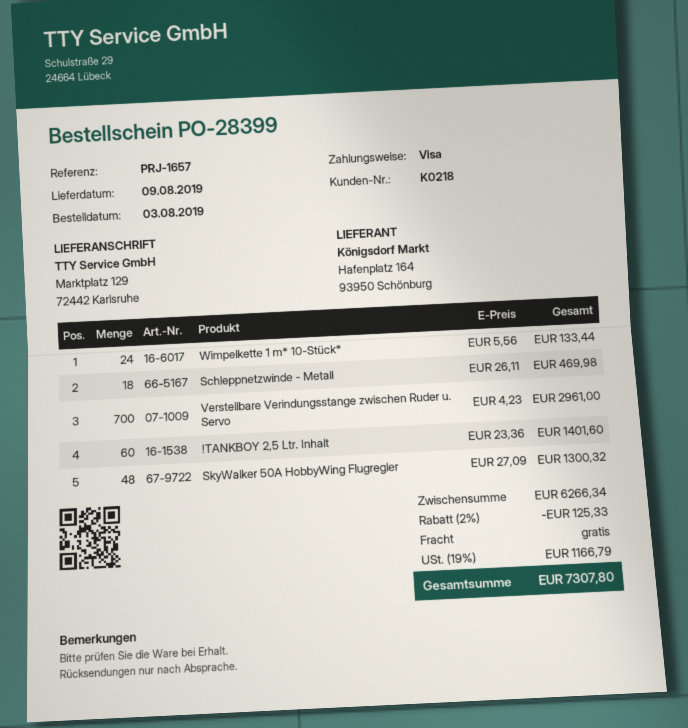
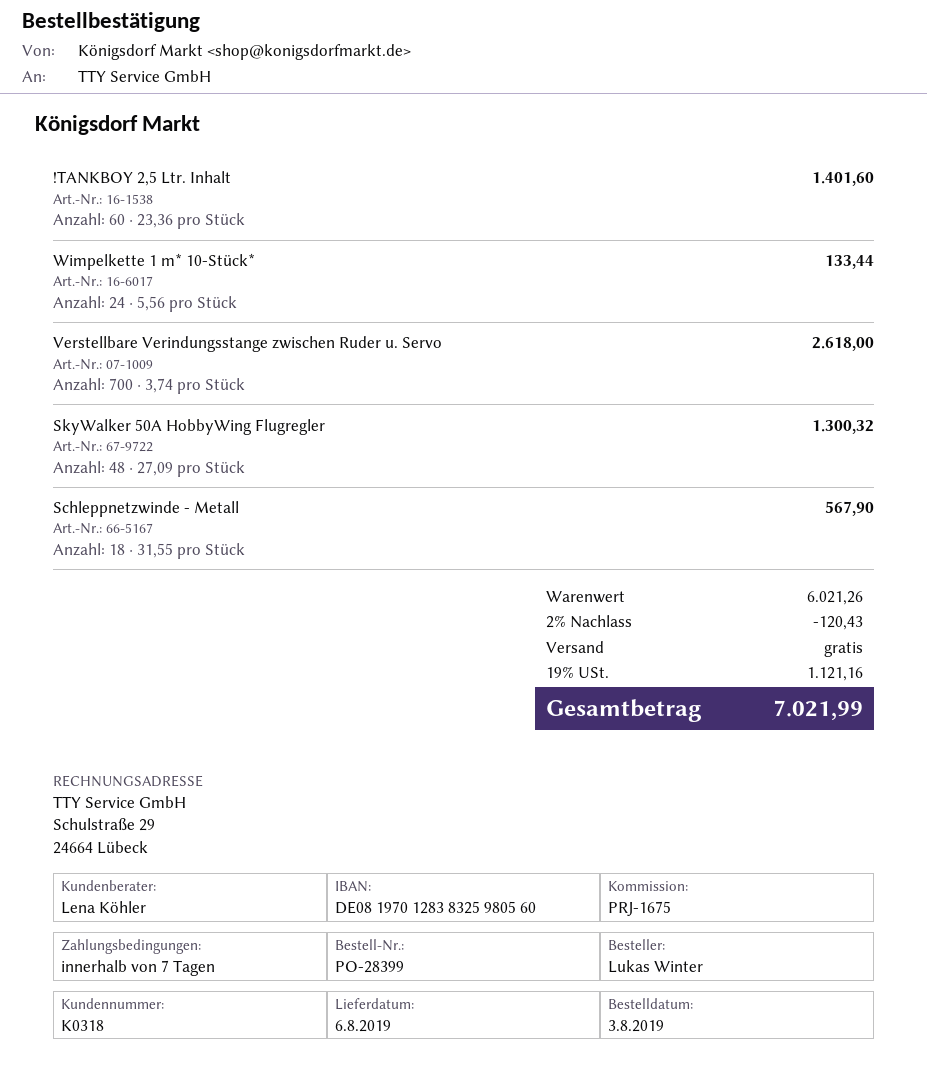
delivery date: 2019-08-09 -> 2019-08-06
customer number: K0218 -> K0318
reference: PRJ-1657 -> PRJ-1675
Schleppnetzwinde - Metall: 18 x 26.11 = 469.98 -> 18 x 31.55 = 567.90
Verstellbare Verindungsstange zwischen Ruder u. Servo: 700 x 4.23 = 2961.00 -> 700 x 3.74 = 2618.00
subtotal: 6266.34 -> 6021.26
discount: 2% = 125.33 -> 2% = 120.43
tax: 19% = 1166.79 -> 19% = 1121.16
total: 7307.80 -> 7021.99

